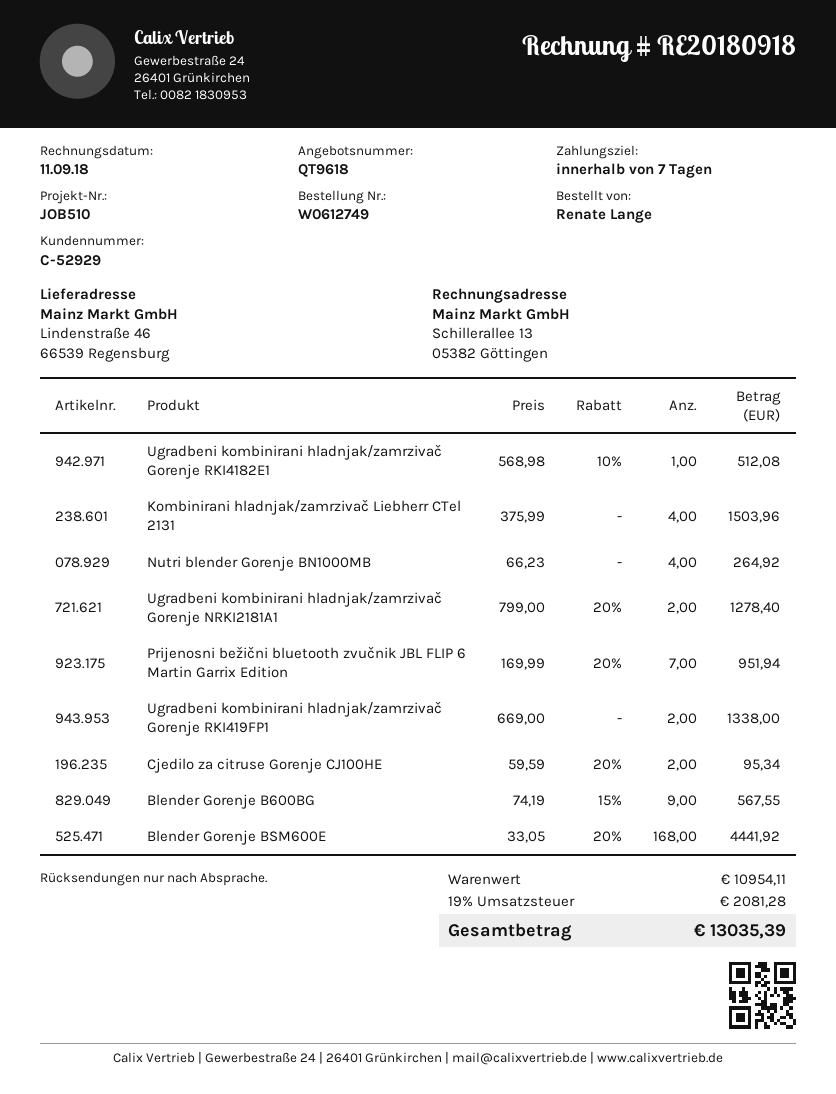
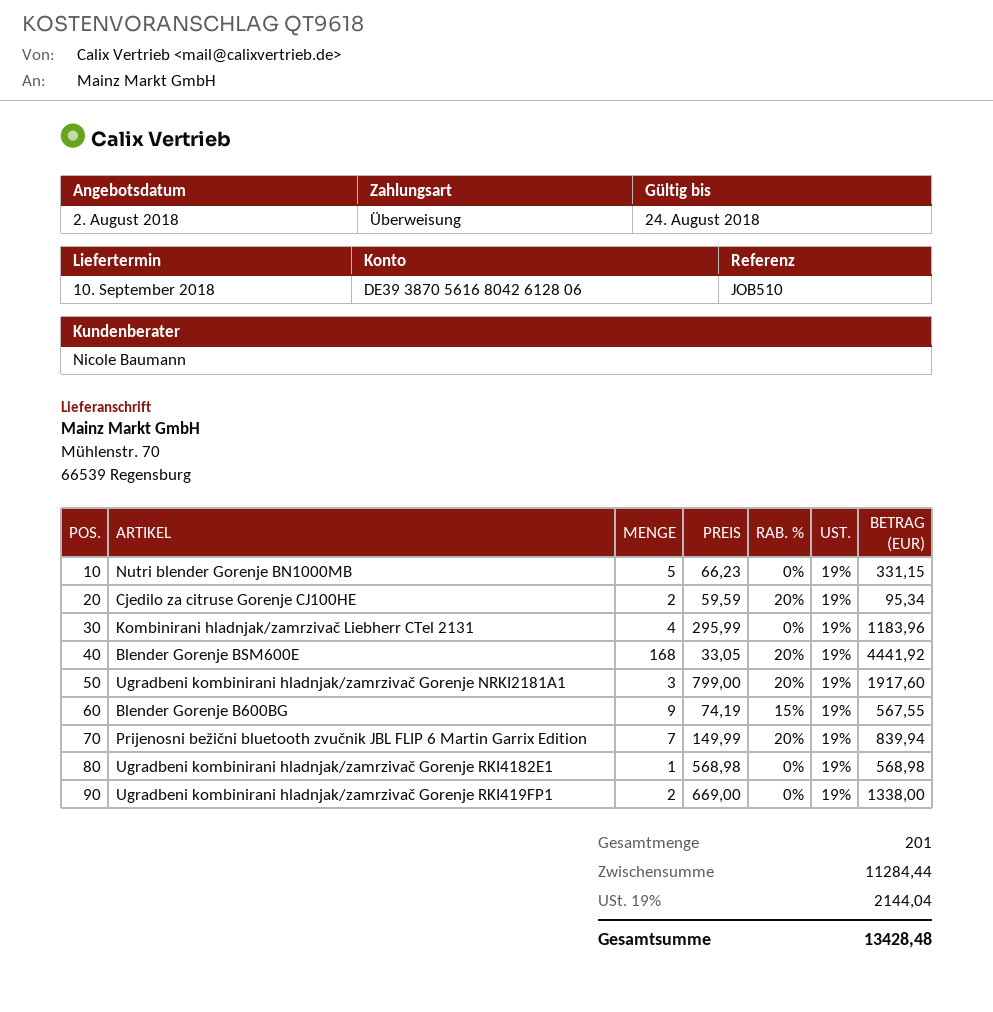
ship to: Lindenstraße 46, 66539 Regensburg -> Mühlenstr. 70, 66539 Regensburg
Ugradbeni kombinirani hladnjak/zamrzivač Gorenje RKI4182E1: 1 x 568.98 - 10% = 512.08 -> 1 x 568.98 = 568.98
Kombinirani hladnjak/zamrzivač Liebherr CTel 2131: 4 x 375.99 = 1503.96 -> 4 x 295.99 = 1183.96
Nutri blender Gorenje BN1000MB: 4 x 66.23 = 264.92 -> 5 x 66.23 = 331.15
Ugradbeni kombinirani hladnjak/zamrzivač Gorenje NRKI2181A1: 2 x 799.00 - 20% = 1278.40 -> 3 x 799.00 - 20% = 1917.60
Prijenosni bežični bluetooth zvučnik JBL FLIP 6 Martin Garrix Edition: 7 x 169.99 - 20% = 951.94 -> 7 x 149.99 - 20% = 839.94
subtotal: 10954.11 -> 11284.44
tax: 19% = 2081.28 -> 19% = 2144.04
total: 13035.39 -> 13428.48

